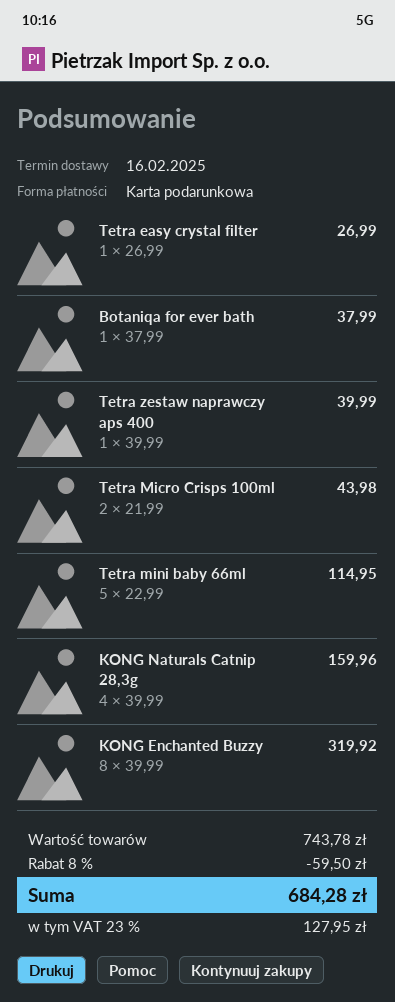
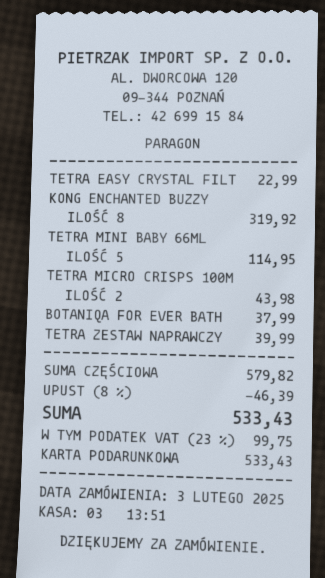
Tetra easy crystal filter: 1 for 26.99 -> 1 for 22.99
KONG Naturals Catnip 28,3g: 4 for 159.96 -> none
subtotal: 743.78 -> 579.82
discount: 8% = 59.50 -> 8% = 46.39
tax: 23% = 127.95 -> 23% = 99.75
total: 684.28 -> 533.43

